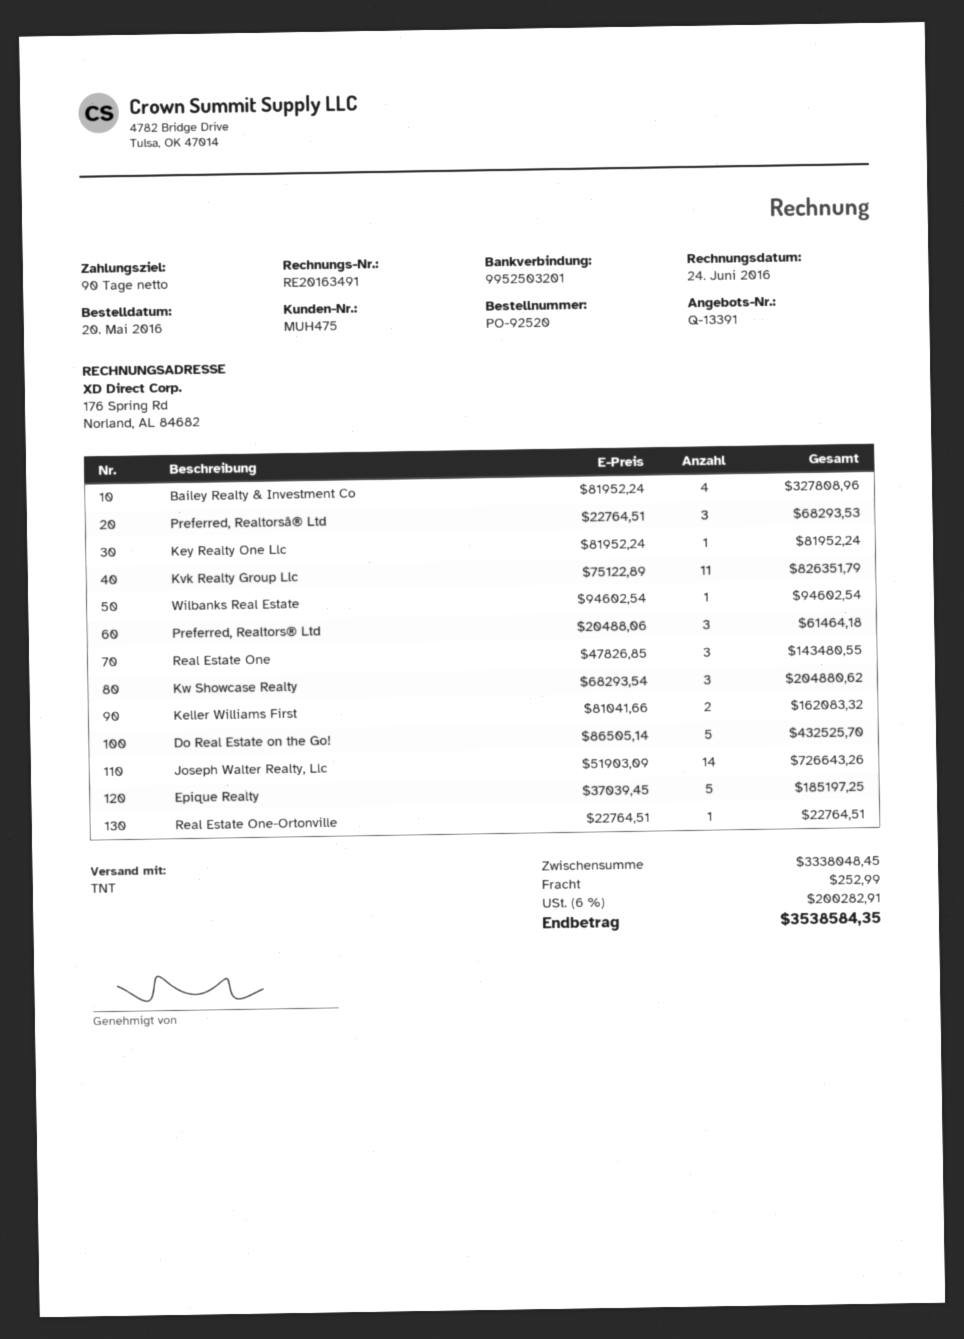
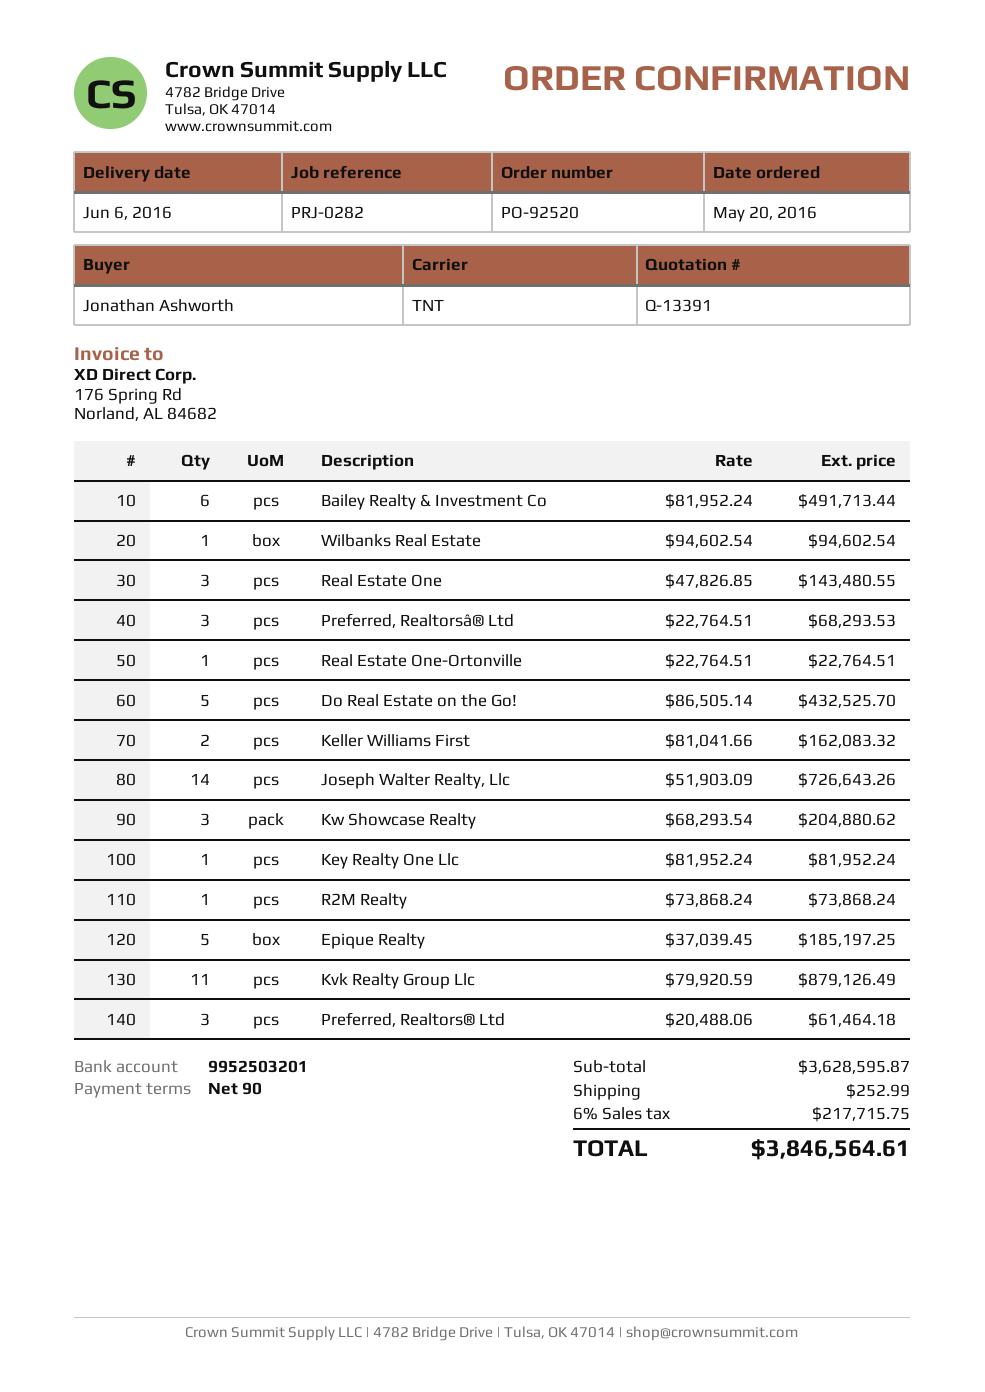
Bailey Realty & Investment Co: 4 x 81952.24 = 327808.96 -> 6 x 81952.24 = 491713.44
Kvk Realty Group Llc: 11 x 75122.89 = 826351.79 -> 11 x 79920.59 = 879126.49
R2M Realty: none -> 1 x 73868.24 = 73868.24
subtotal: 3338048.45 -> 3628595.87
tax: 6% = 200282.91 -> 6% = 217715.75
total: 3538584.35 -> 3846564.61

